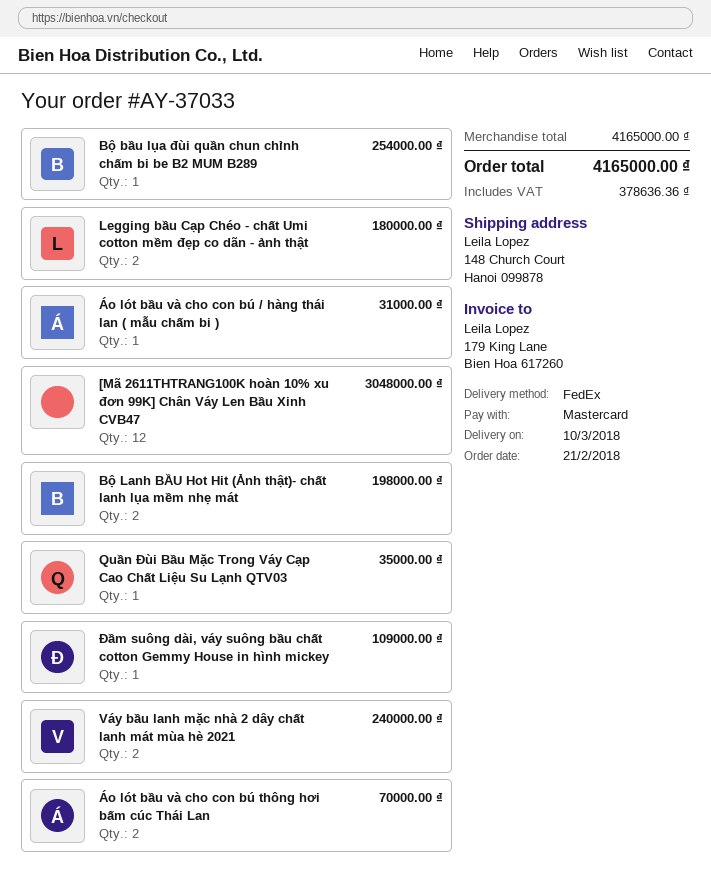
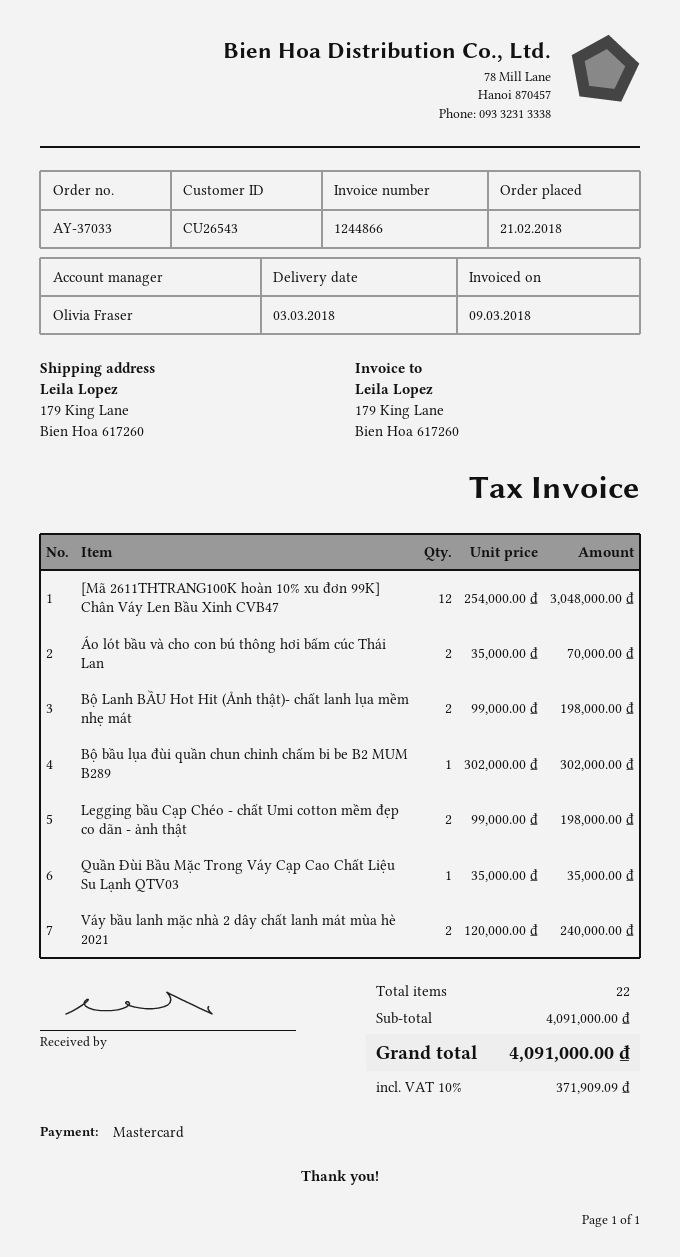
delivery date: 2018-03-10 -> 2018-03-03
ship to: 148 Church Court, Hanoi 099878 -> 179 King Lane, Bien Hoa 617260
Bộ bầu lụa đùi quần chun chỉnh chấm bi be B2 MUM B289: 1 for 254000.00 -> 1 for 302000.00
Legging bầu Cạp Chéo - chất Umi cotton mềm đẹp co dãn - ảnh thật: 2 for 180000.00 -> 2 for 198000.00
Áo lót bầu và cho con bú / hàng thái lan ( mẫu chấm bi ): 1 for 31000.00 -> none
Đầm suông dài, váy suông bầu chất cotton Gemmy House in hình mickey: 1 for 109000.00 -> none
subtotal: 4165000.00 -> 4091000.00
tax: 378636.36 -> 371909.09
total: 4165000.00 -> 4091000.00

